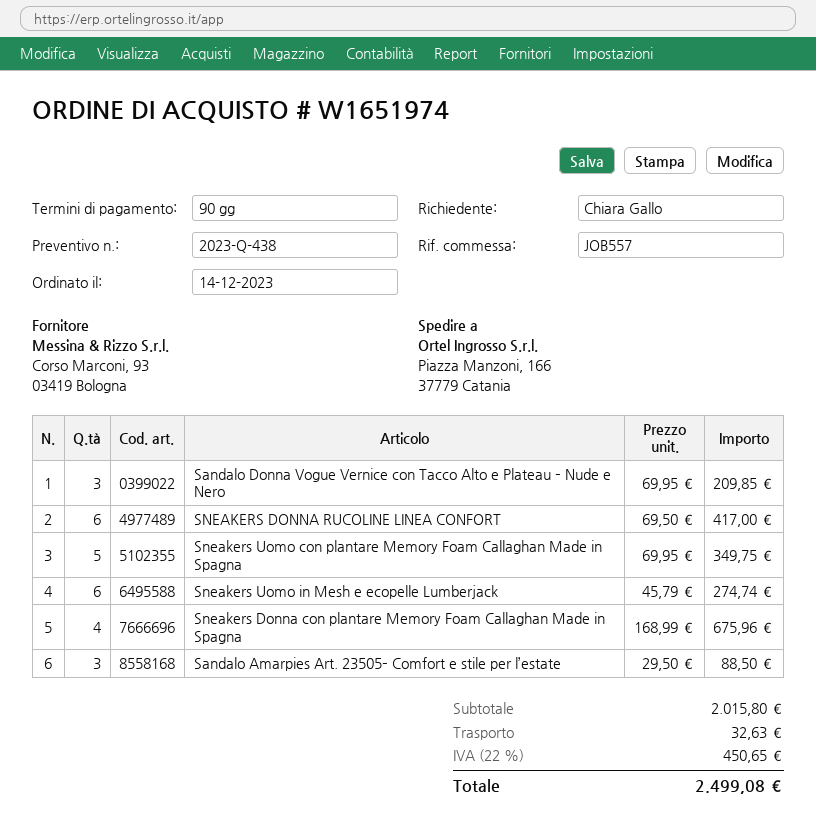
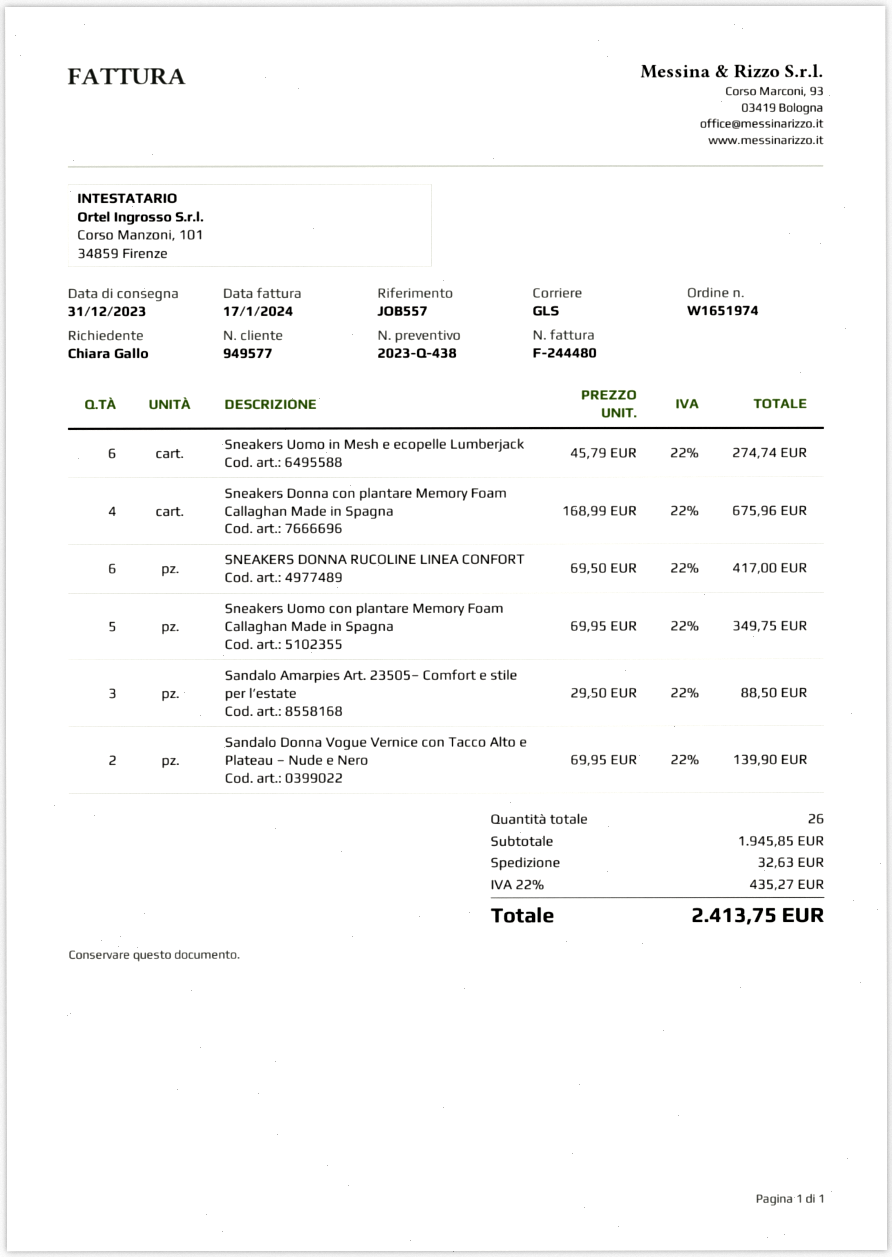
Sandalo Donna Vogue Vernice con Tacco Alto e Plateau – Nude e Nero: 3 x 69.95 = 209.85 -> 2 x 69.95 = 139.90
subtotal: 2015.80 -> 1945.85
tax: 22% = 450.65 -> 22% = 435.27
total: 2499.08 -> 2413.75

